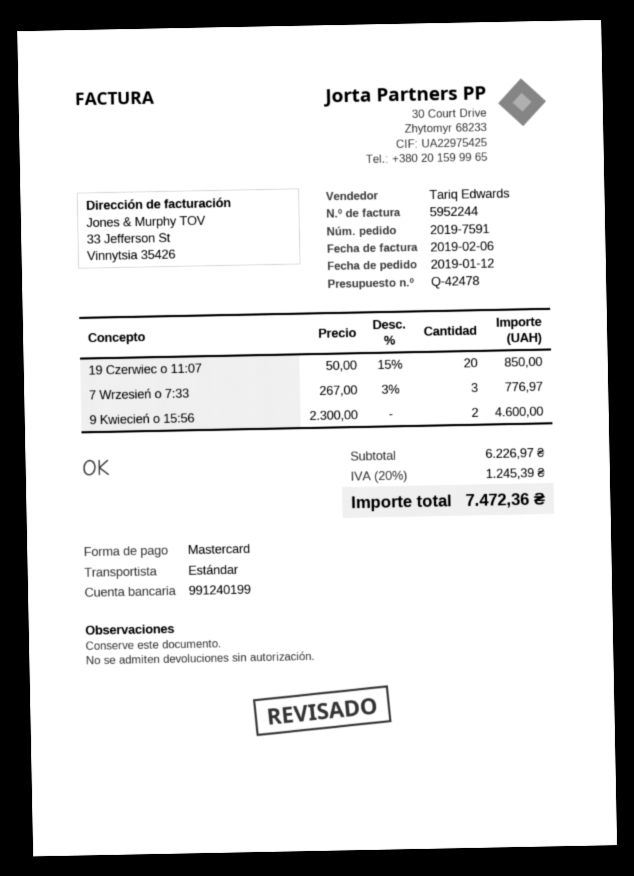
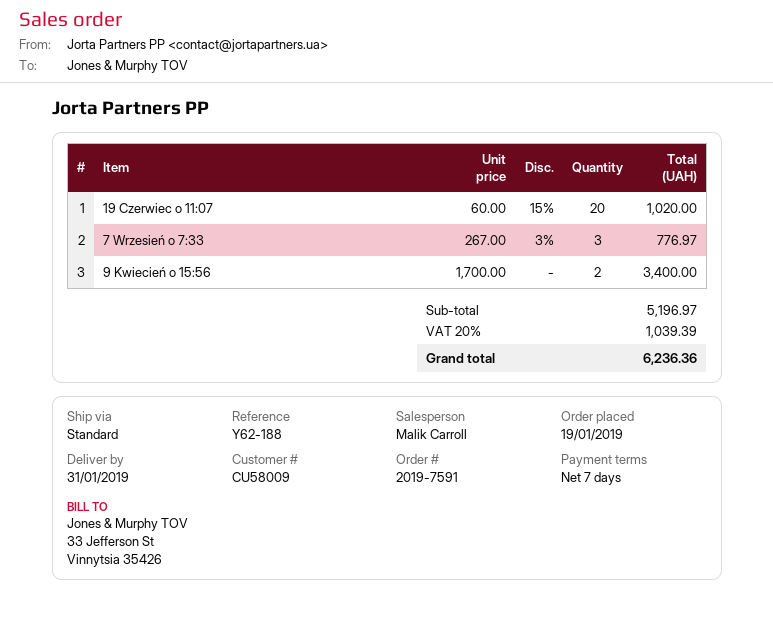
order date: 2019-01-12 -> 2019-01-19
sales rep: Tariq Edwards -> Malik Carroll
19 Czerwiec o 11:07: 20 x 50.00 - 15% = 850.00 -> 20 x 60.00 - 15% = 1020.00
9 Kwiecień o 15:56: 2 x 2300.00 = 4600.00 -> 2 x 1700.00 = 3400.00
subtotal: 6226.97 -> 5196.97
tax: 20% = 1245.39 -> 20% = 1039.39
total: 7472.36 -> 6236.36

